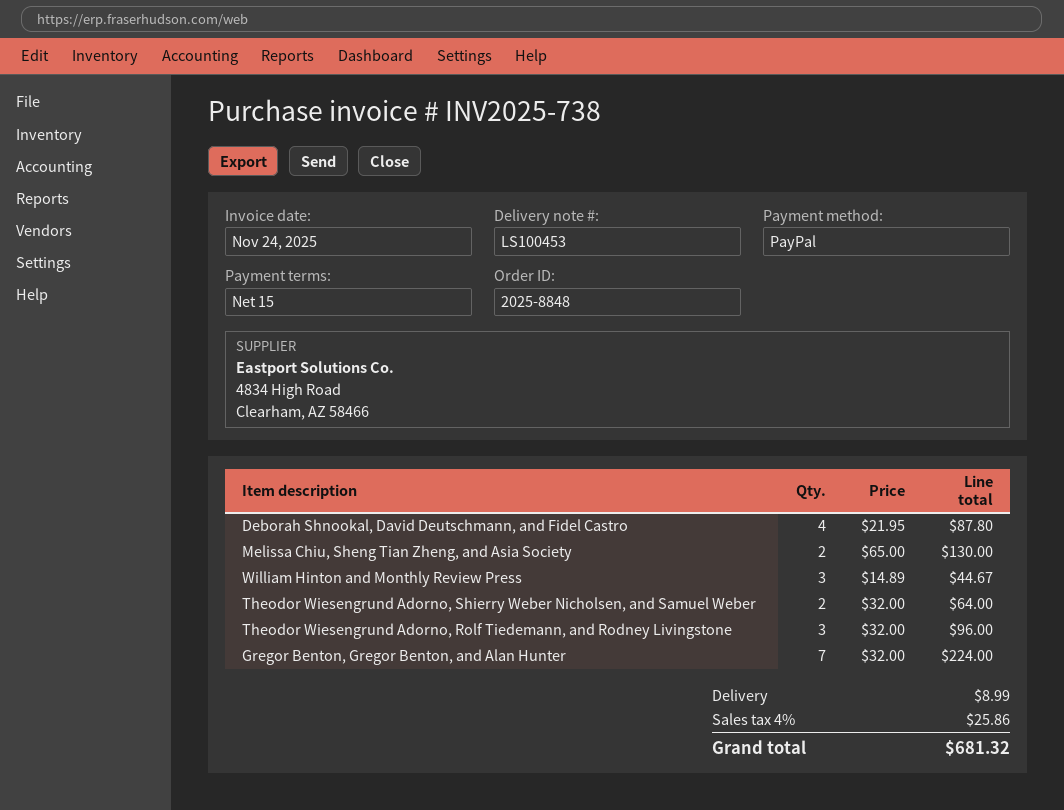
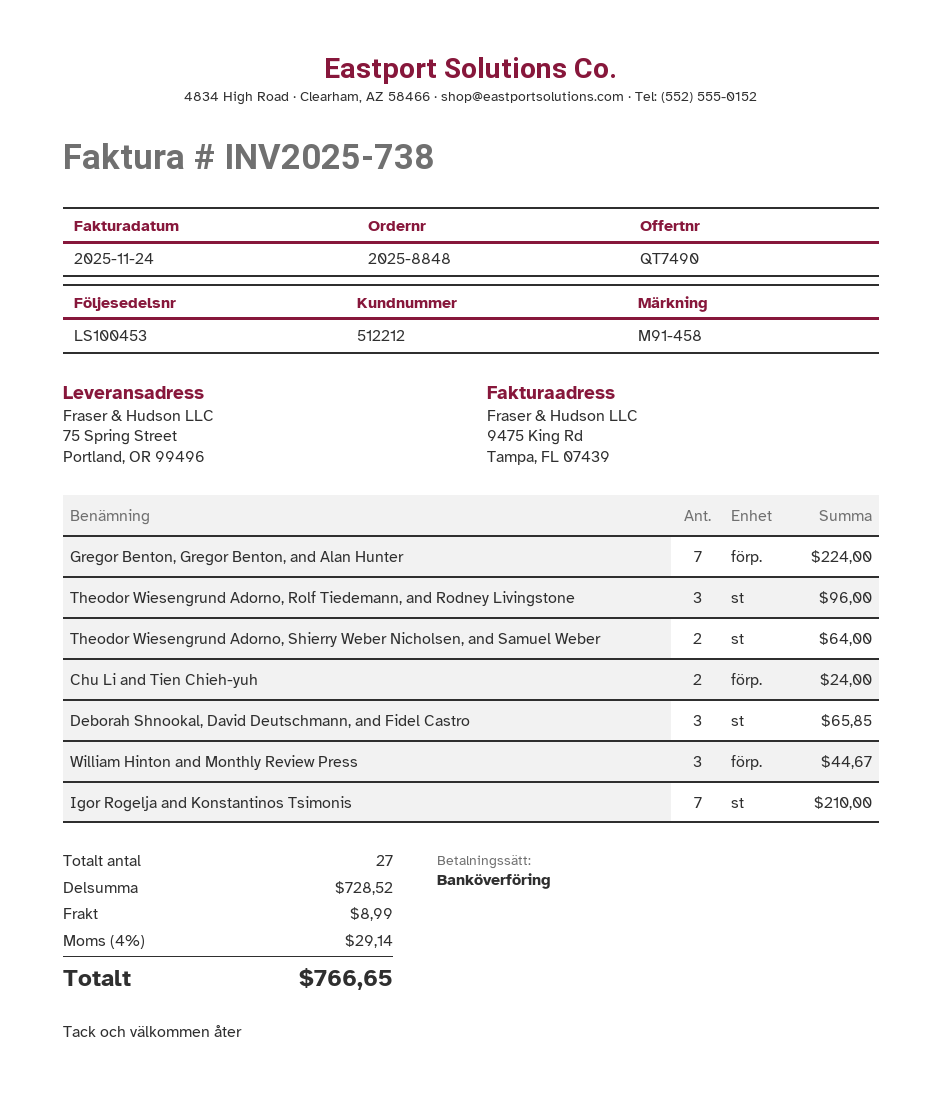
payment method: PayPal -> bank transfer
Deborah Shnookal, David Deutschmann, and Fidel Castro: 4 for 87.80 -> 3 for 65.85
Melissa Chiu, Sheng Tian Zheng, and Asia Society: 2 for 130.00 -> none
Chu Li and Tien Chieh-yuh: none -> 2 for 24.00
Igor Rogelja and Konstantinos Tsimonis: none -> 7 for 210.00
tax: 4% = 25.86 -> 4% = 29.14
total: 681.32 -> 766.65

